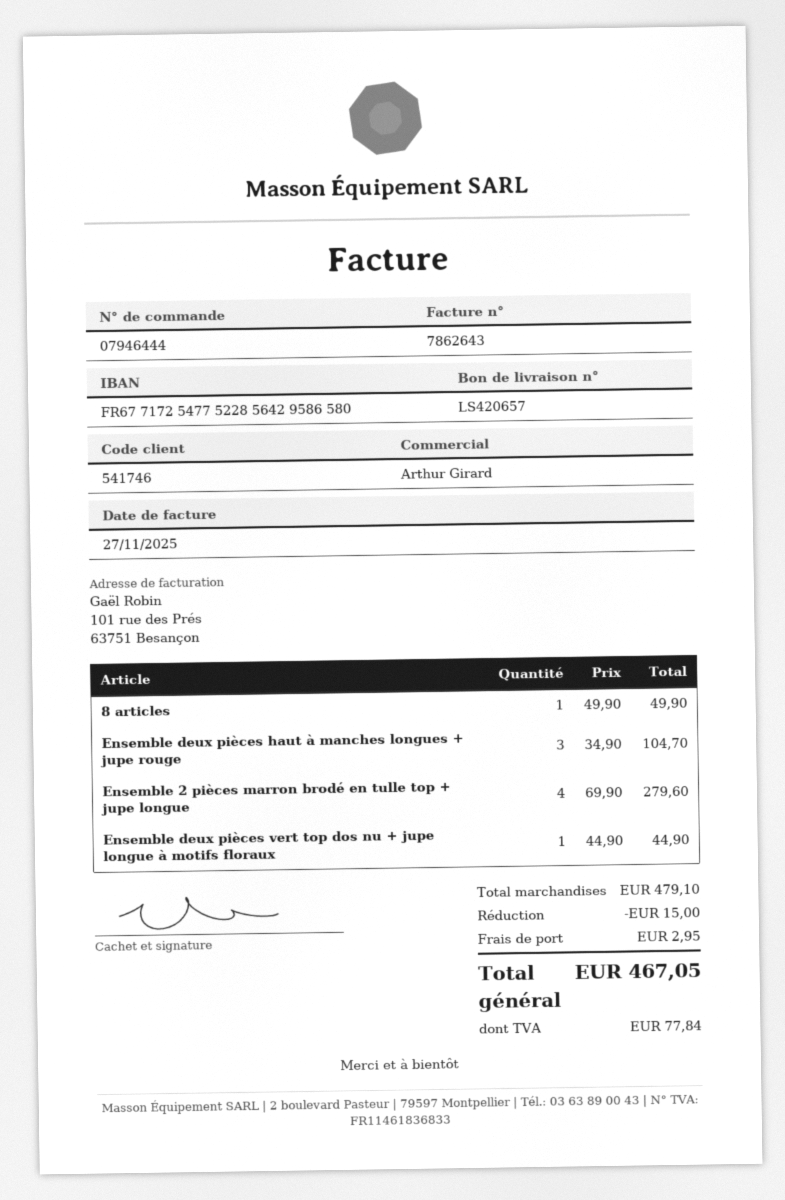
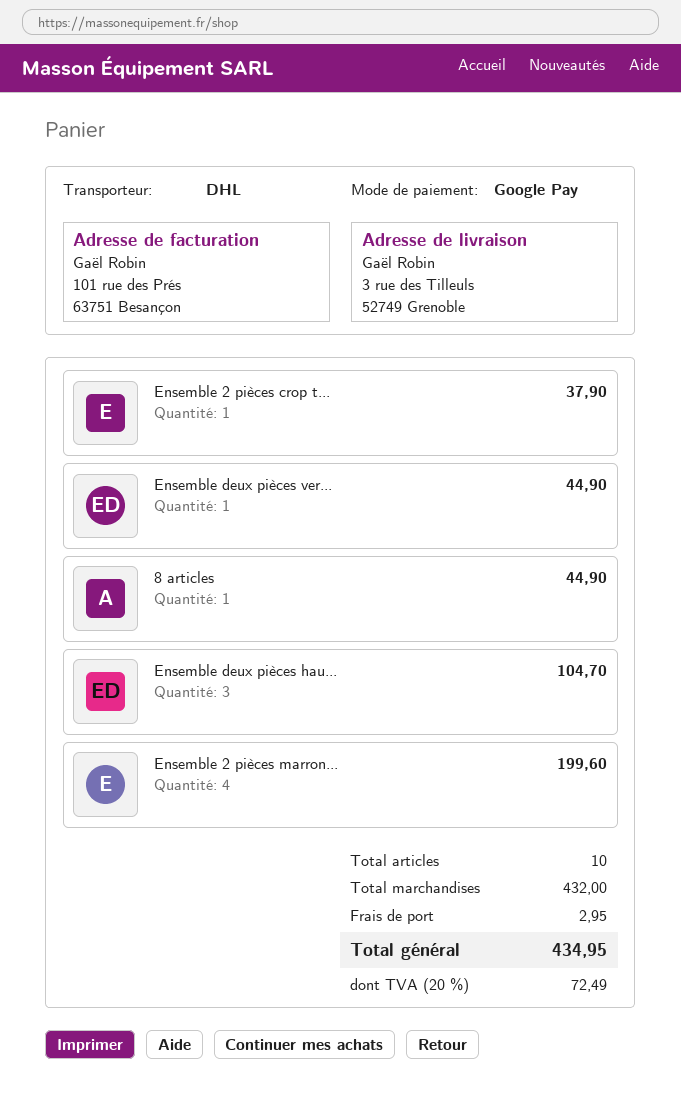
8 articles: 1 for 49.90 -> 1 for 44.90
Ensemble 2 pièces marron brodé en tulle top + jupe longue: 4 for 279.60 -> 4 for 199.60
Ensemble 2 pièces crop t...: none -> 1 for 37.90
subtotal: 479.10 -> 432.00
discount: 15.00 -> none
tax: 77.84 -> 72.49
total: 467.05 -> 434.95

